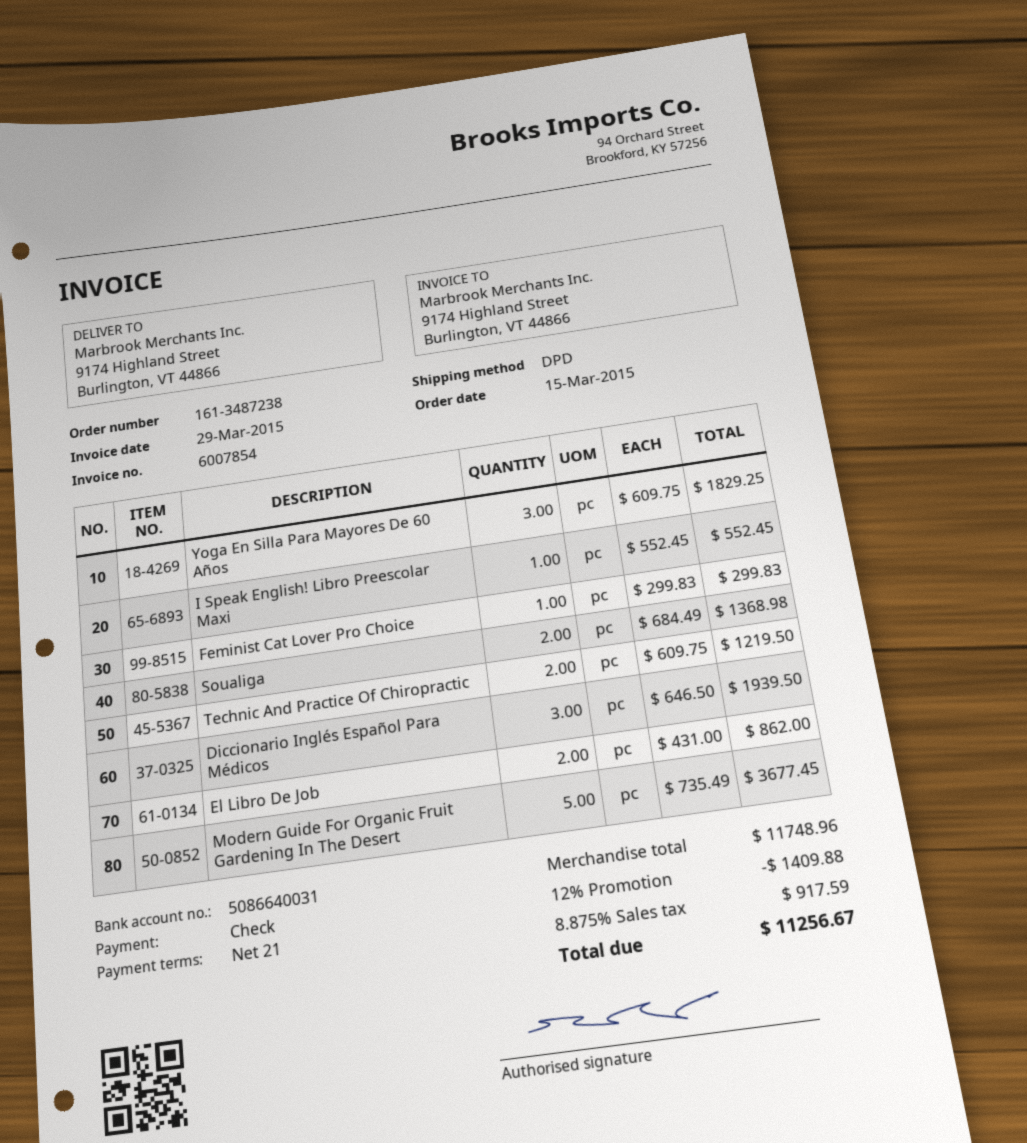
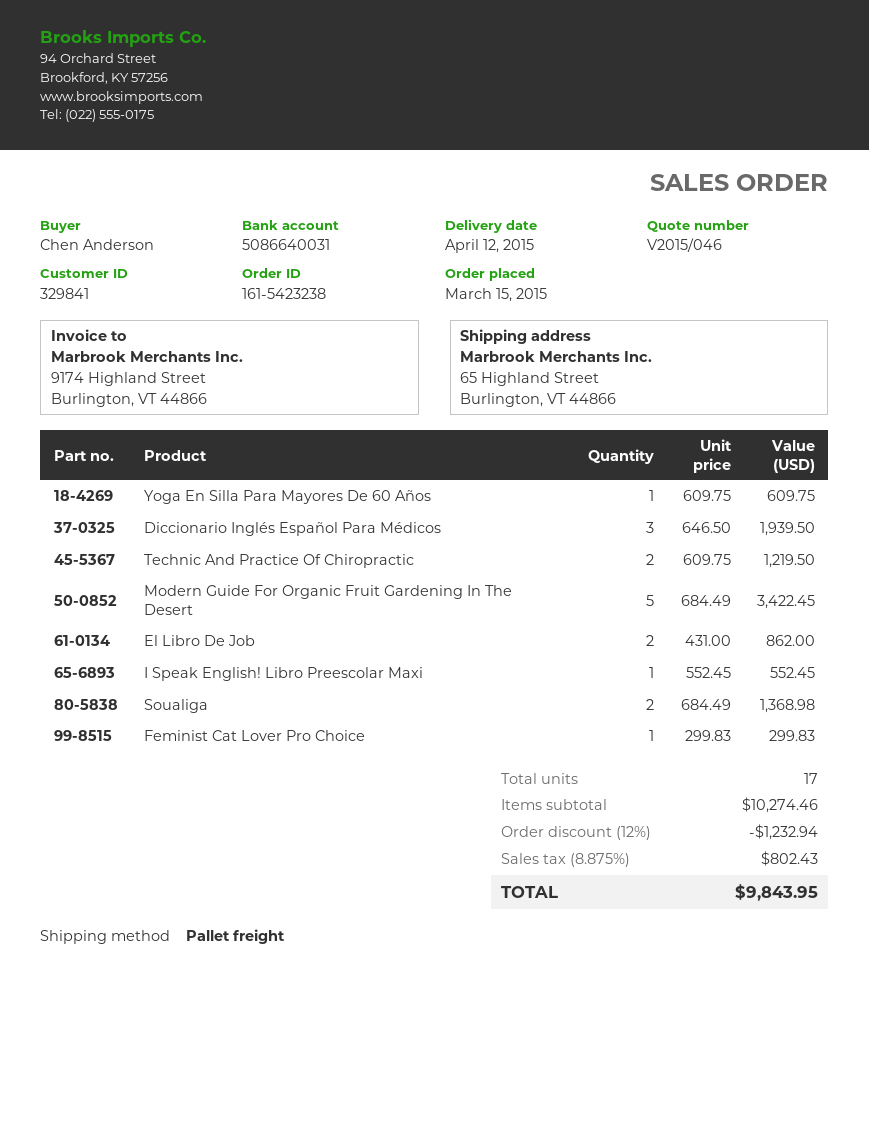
order number: 161-3487238 -> 161-5423238
shipping method: DPD -> pallet freight
ship to: 9174 Highland Street, Burlington, VT 44866 -> 65 Highland Street, Burlington, VT 44866
Yoga En Silla Para Mayores De 60 Años: 3 x 609.75 = 1829.25 -> 1 x 609.75 = 609.75
Modern Guide For Organic Fruit Gardening In The Desert: 5 x 735.49 = 3677.45 -> 5 x 684.49 = 3422.45
subtotal: 11748.96 -> 10274.46
discount: 12% = 1409.88 -> 12% = 1232.94
tax: 8.875% = 917.59 -> 8.875% = 802.43
total: 11256.67 -> 9843.95

